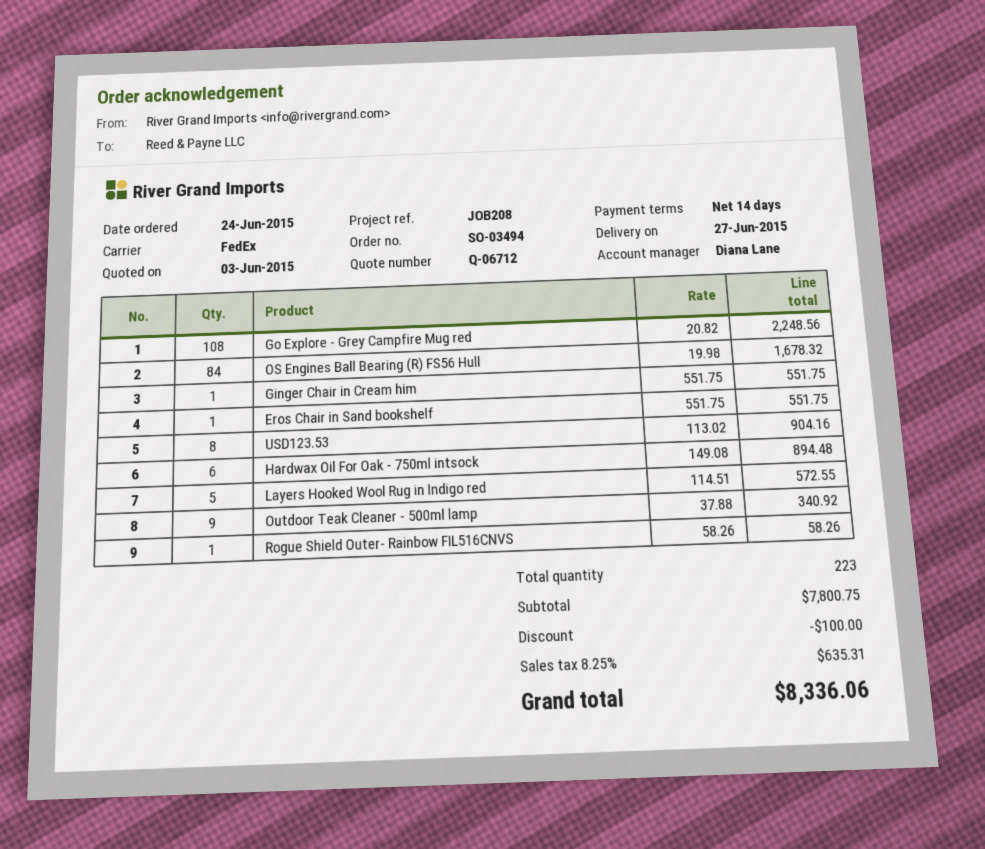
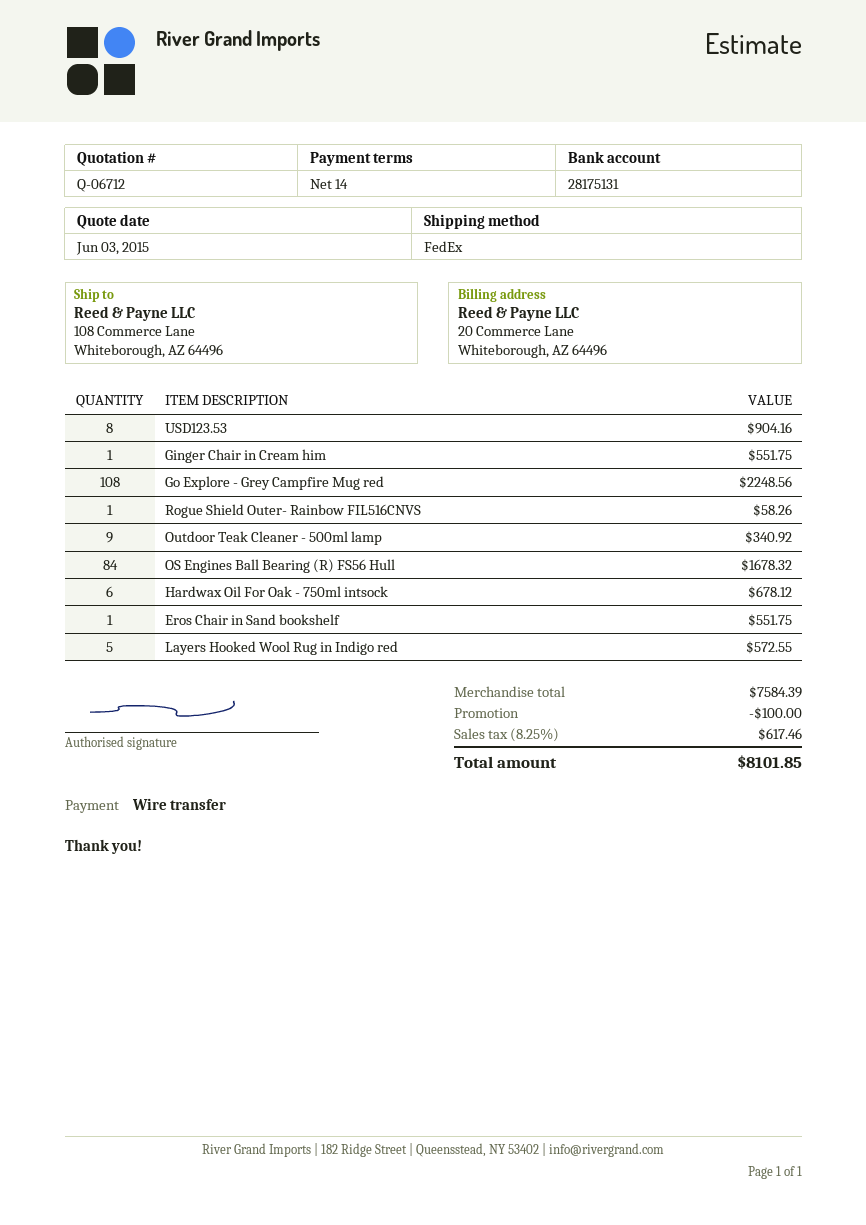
Hardwax Oil For Oak - 750ml intsock: 6 for 894.48 -> 6 for 678.12
subtotal: 7800.75 -> 7584.39
tax: 8.25% = 635.31 -> 8.25% = 617.46
total: 8336.06 -> 8101.85

